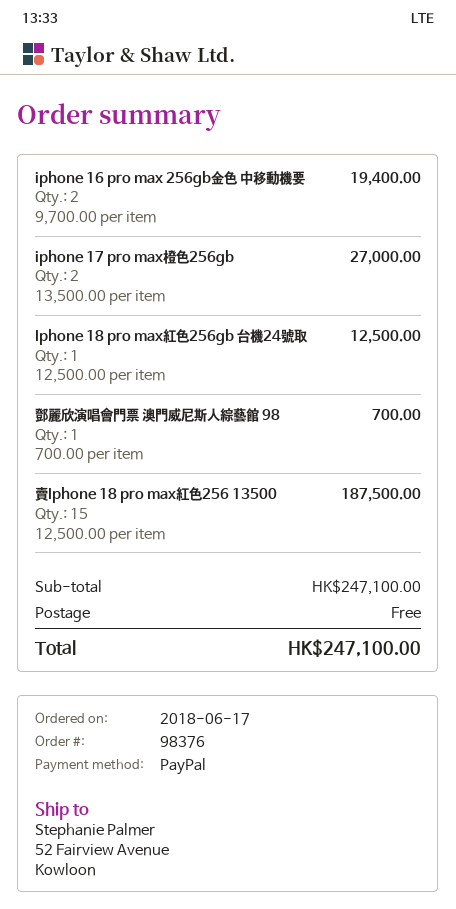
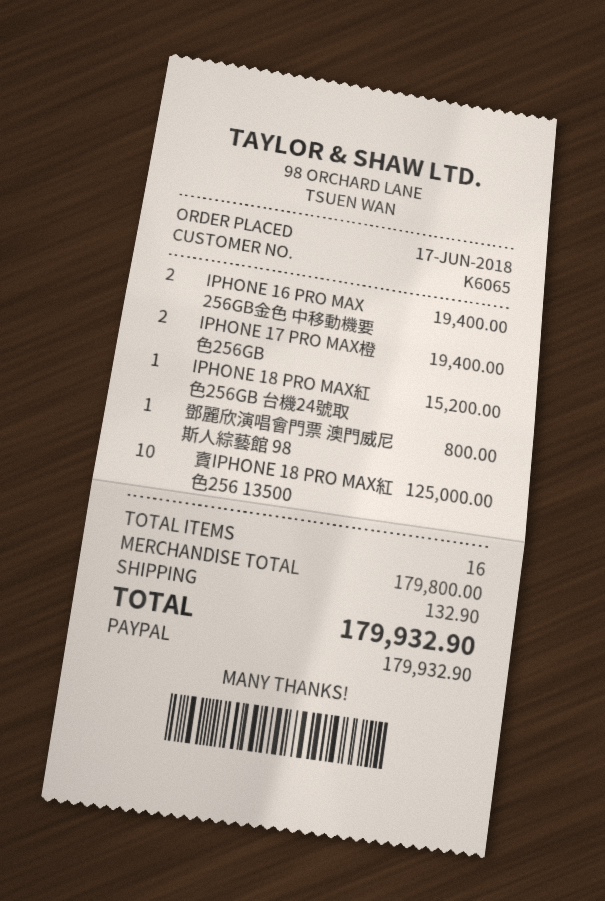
iphone 17 pro max橙色256gb: 2 for 27000.00 -> 2 for 19400.00
Iphone 18 pro max紅色256gb 台機24號取: 1 for 12500.00 -> 1 for 15200.00
鄧麗欣演唱會門票 澳門威尼斯人綜藝館 98: 1 for 700.00 -> 1 for 800.00
賣Iphone 18 pro max紅色256 13500: 15 for 187500.00 -> 10 for 125000.00
subtotal: 247100.00 -> 179800.00
shipping: 0.00 -> 132.90
total: 247100.00 -> 179932.90

